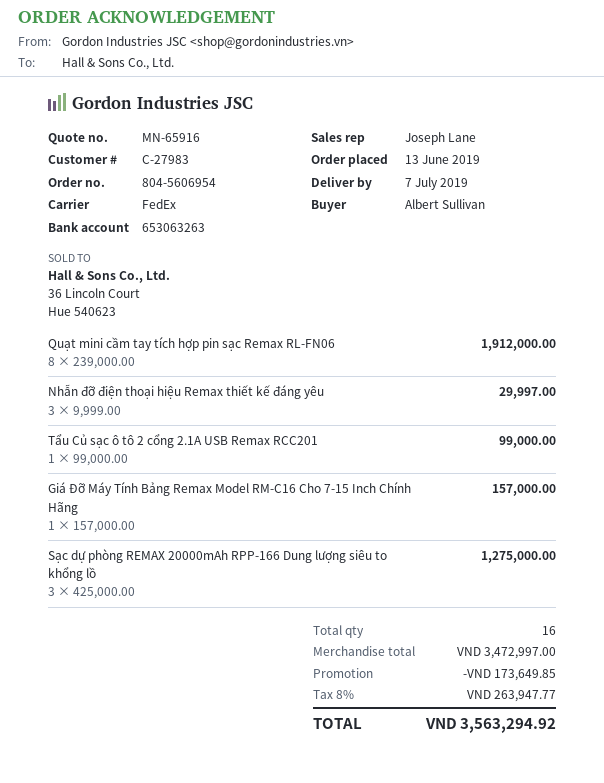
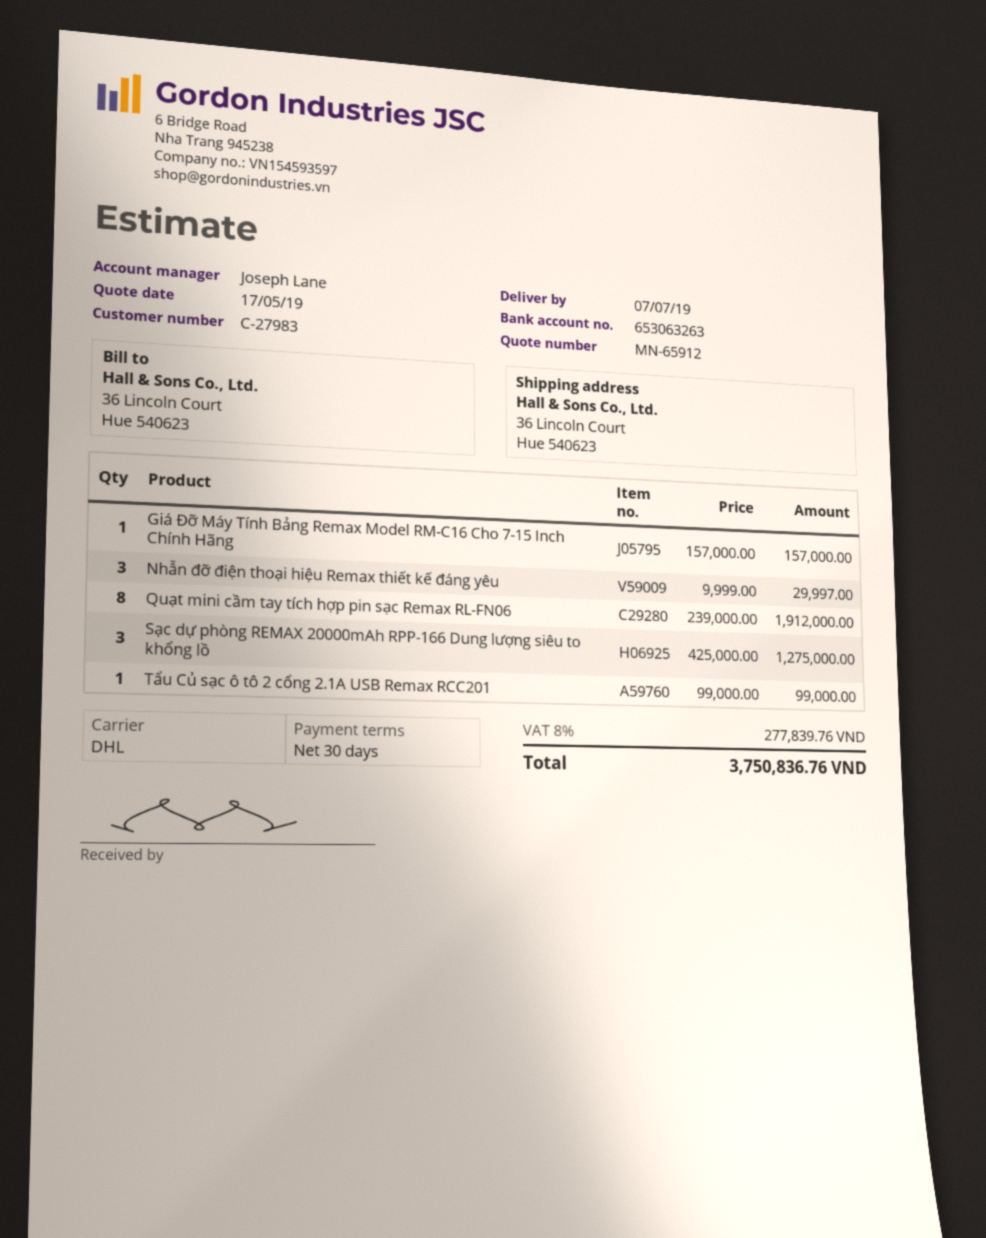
quote number: MN-65916 -> MN-65912
shipping method: FedEx -> DHL
discount: 173649.85 -> none
tax: 8% = 263947.77 -> 8% = 277839.76
total: 3563294.92 -> 3750836.76

